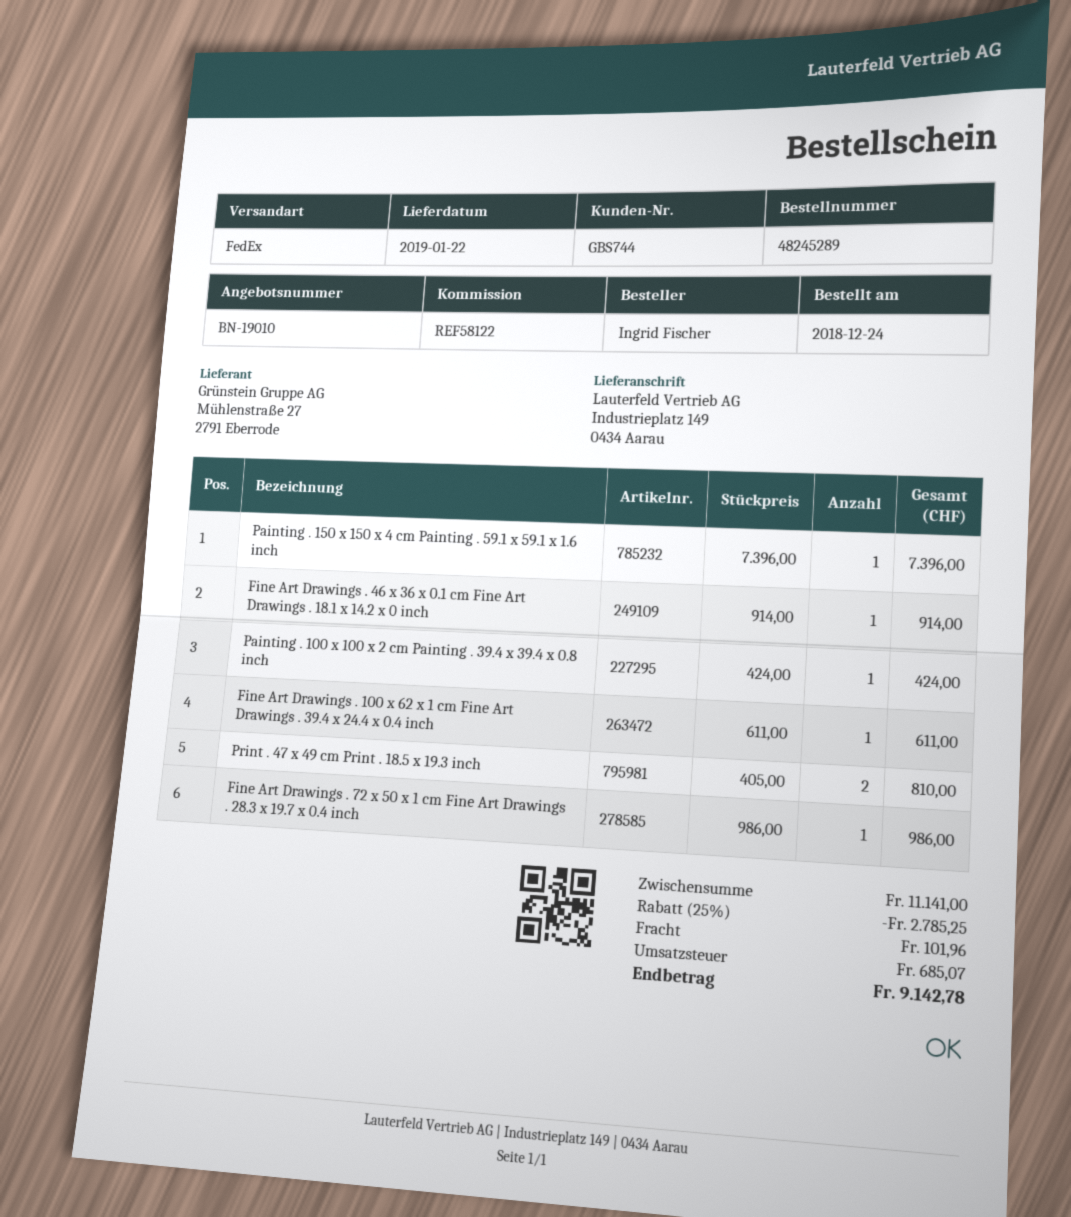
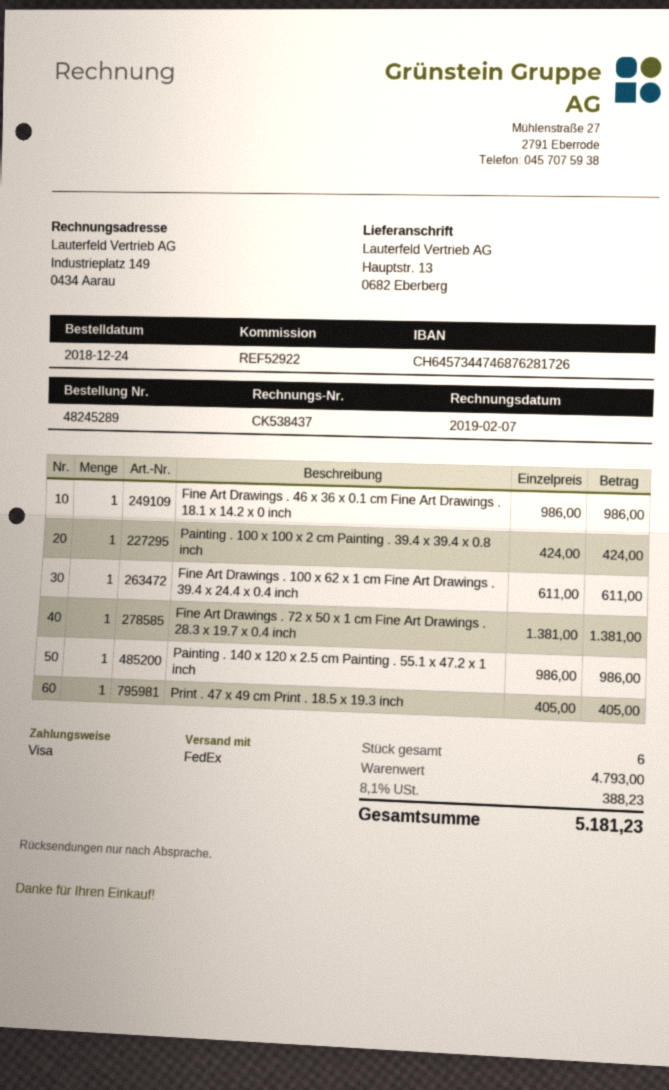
reference: REF58122 -> REF52922
ship to: Industrieplatz 149, 0434 Aarau -> Hauptstr. 13, 0682 Eberberg
Painting . 150 x 150 x 4 cm Painting . 59.1 x 59.1 x 1.6 inch: 1 x 7396.00 = 7396.00 -> none
Fine Art Drawings . 46 x 36 x 0.1 cm Fine Art Drawings . 18.1 x 14.2 x 0 inch: 1 x 914.00 = 914.00 -> 1 x 986.00 = 986.00
Print . 47 x 49 cm Print . 18.5 x 19.3 inch: 2 x 405.00 = 810.00 -> 1 x 405.00 = 405.00
Fine Art Drawings . 72 x 50 x 1 cm Fine Art Drawings . 28.3 x 19.7 x 0.4 inch: 1 x 986.00 = 986.00 -> 1 x 1381.00 = 1381.00
Painting . 140 x 120 x 2.5 cm Painting . 55.1 x 47.2 x 1 inch: none -> 1 x 986.00 = 986.00
subtotal: 11141.00 -> 4793.00
discount: 25% = 2785.25 -> none
shipping: 101.96 -> none
tax: 685.07 -> 388.23
total: 9142.78 -> 5181.23

